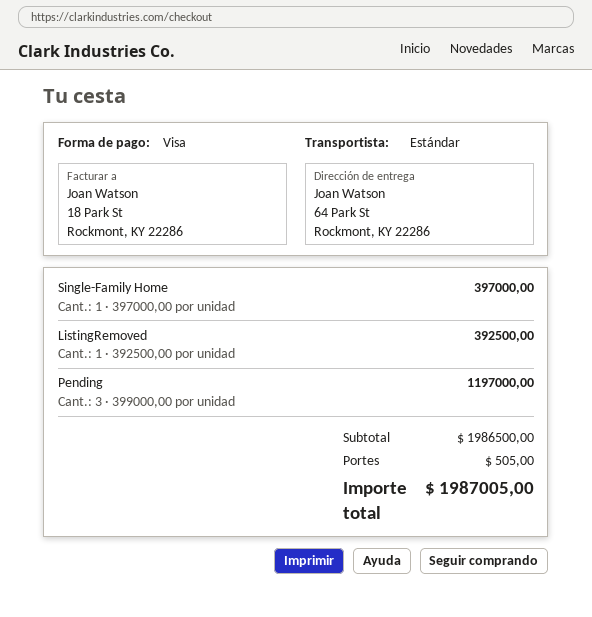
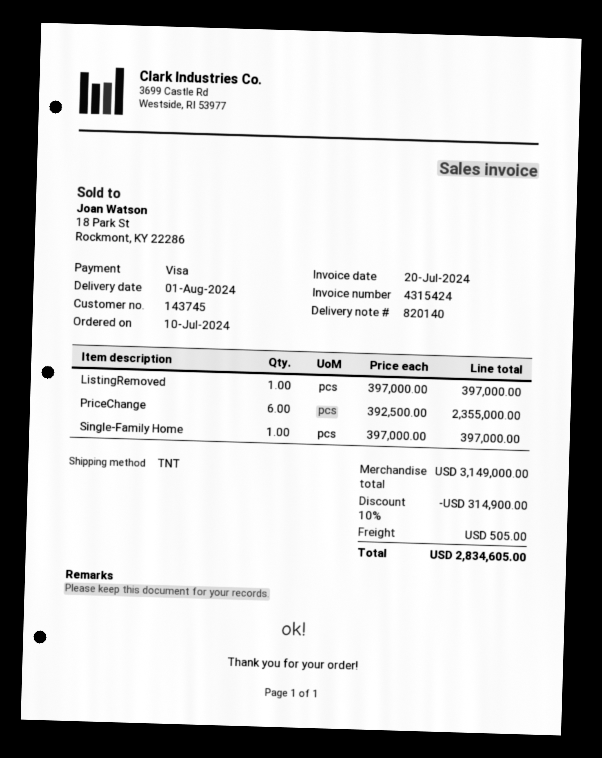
shipping method: standard -> TNT
ListingRemoved: 1 x 392500.00 = 392500.00 -> 1 x 397000.00 = 397000.00
Pending: 3 x 399000.00 = 1197000.00 -> none
PriceChange: none -> 6 x 392500.00 = 2355000.00
subtotal: 1986500.00 -> 3149000.00
discount: none -> 10% = 314900.00
total: 1987005.00 -> 2834605.00

